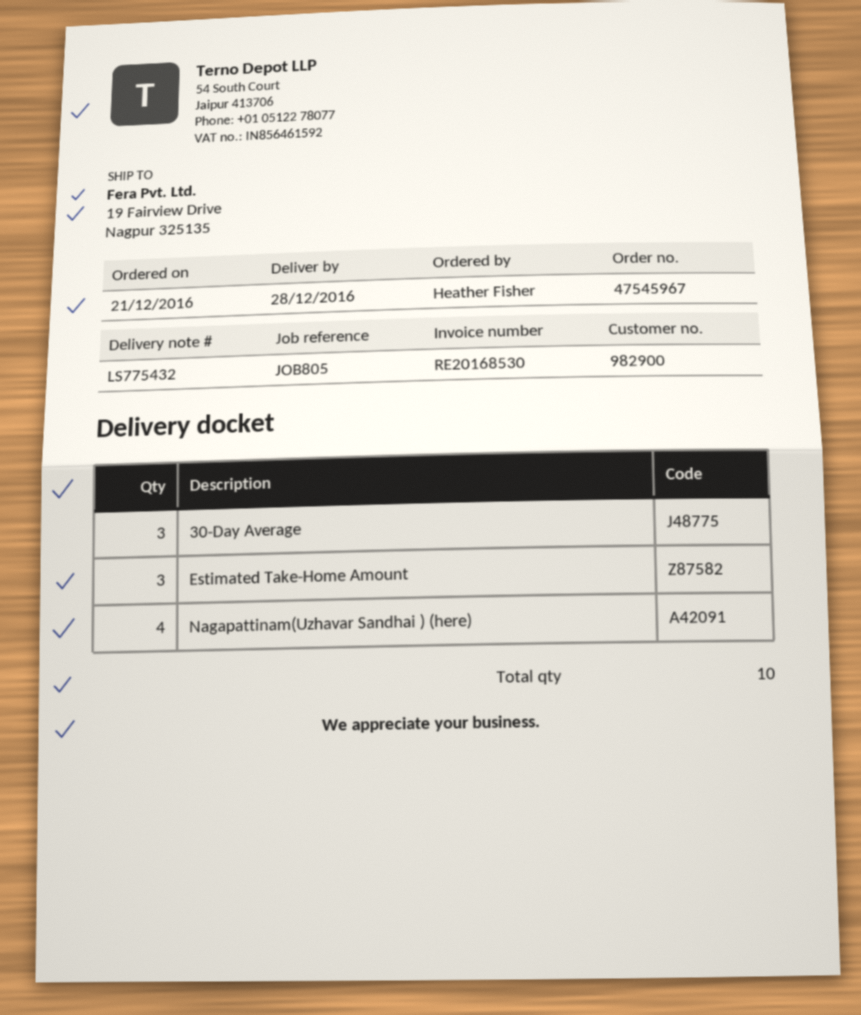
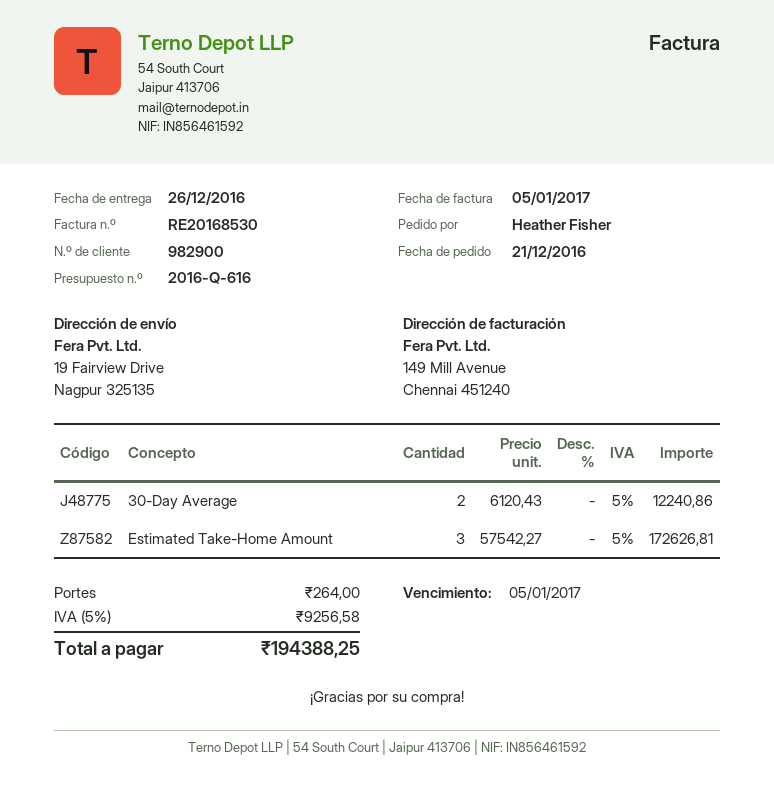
delivery date: 2016-12-28 -> 2016-12-26
30-Day Average: 3 -> 2
Nagapattinam(Uzhavar Sandhai ) (here): 4 -> none

